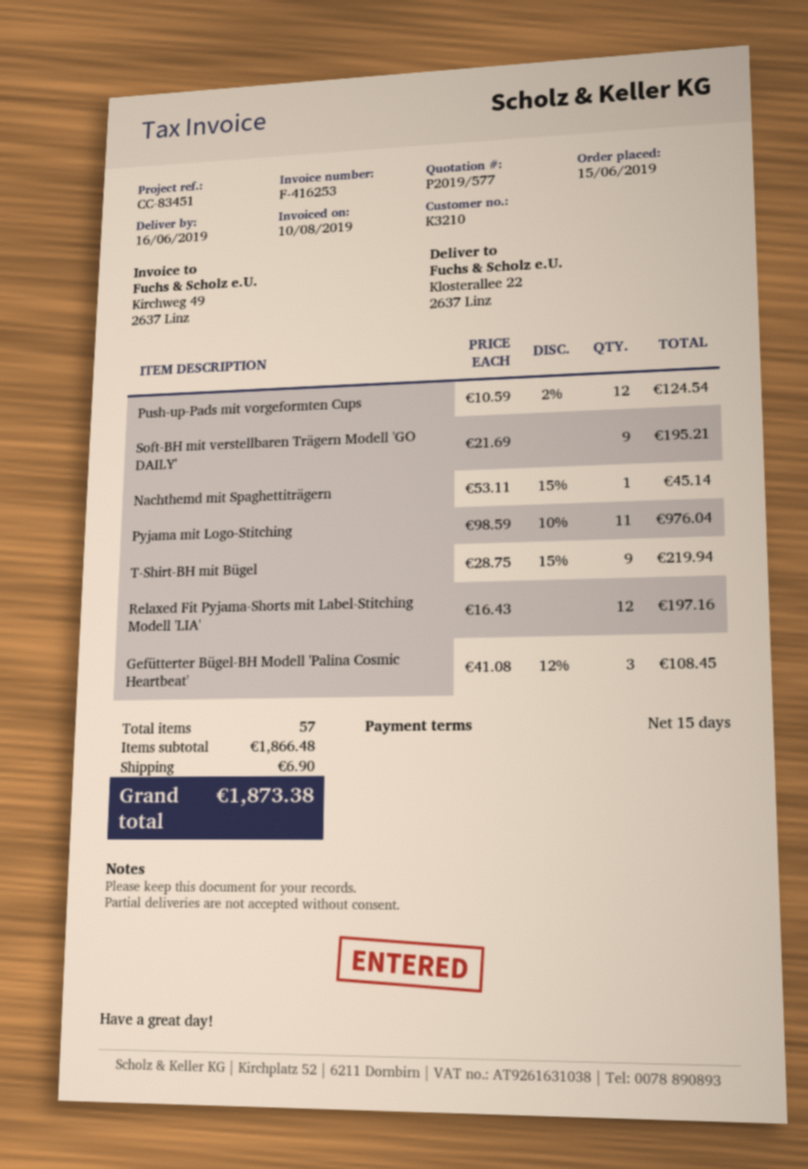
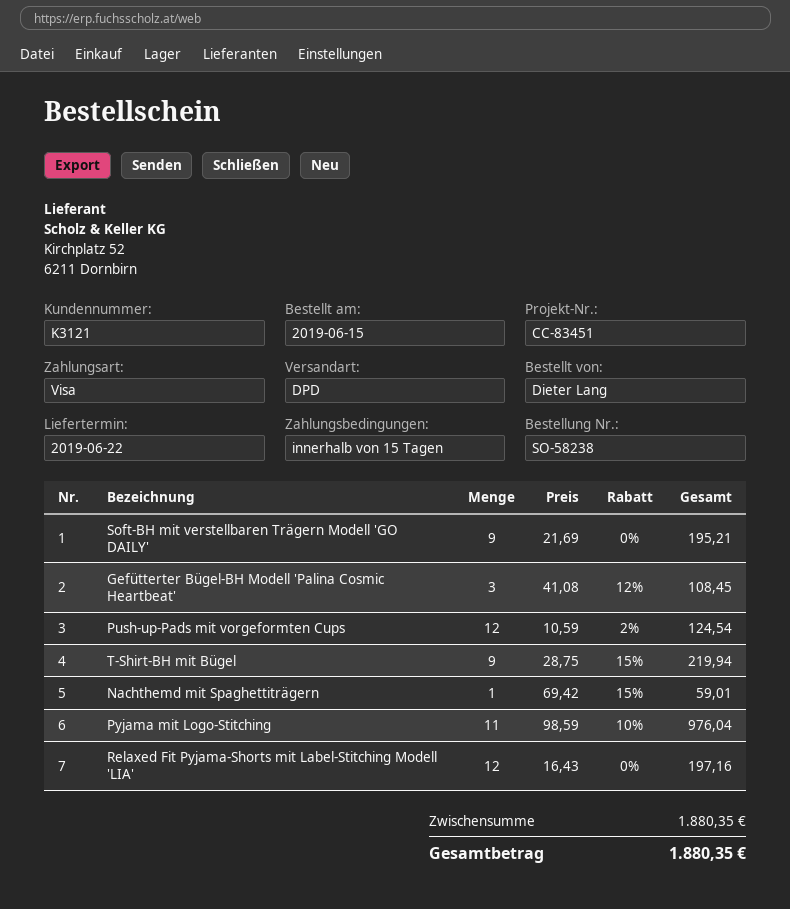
delivery date: 2019-06-16 -> 2019-06-22
customer number: K3210 -> K3121
Nachthemd mit Spaghettiträgern: 1 x 53.11 - 15% = 45.14 -> 1 x 69.42 - 15% = 59.01
subtotal: 1866.48 -> 1880.35
shipping: 6.90 -> none
total: 1873.38 -> 1880.35

